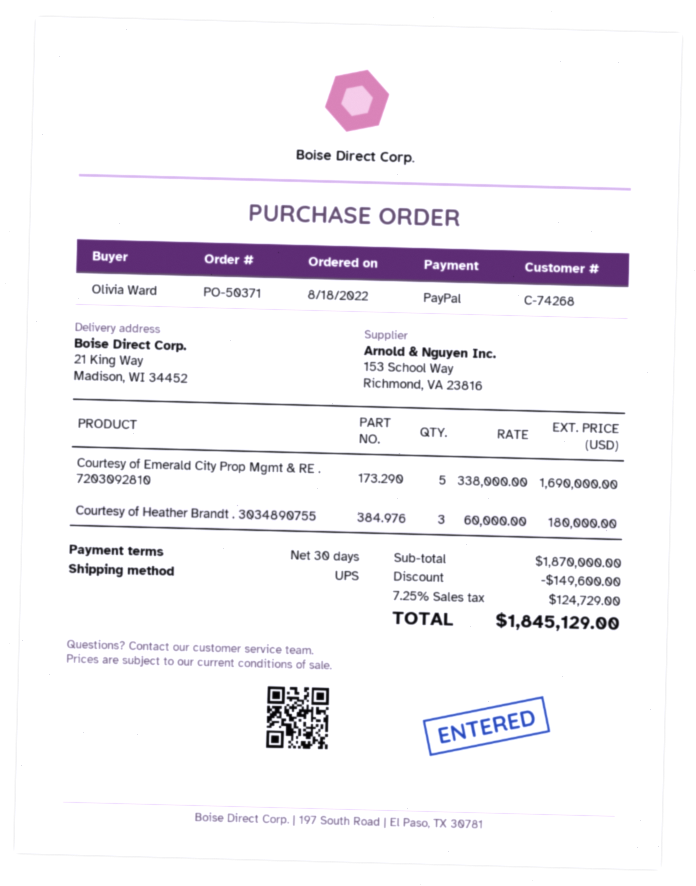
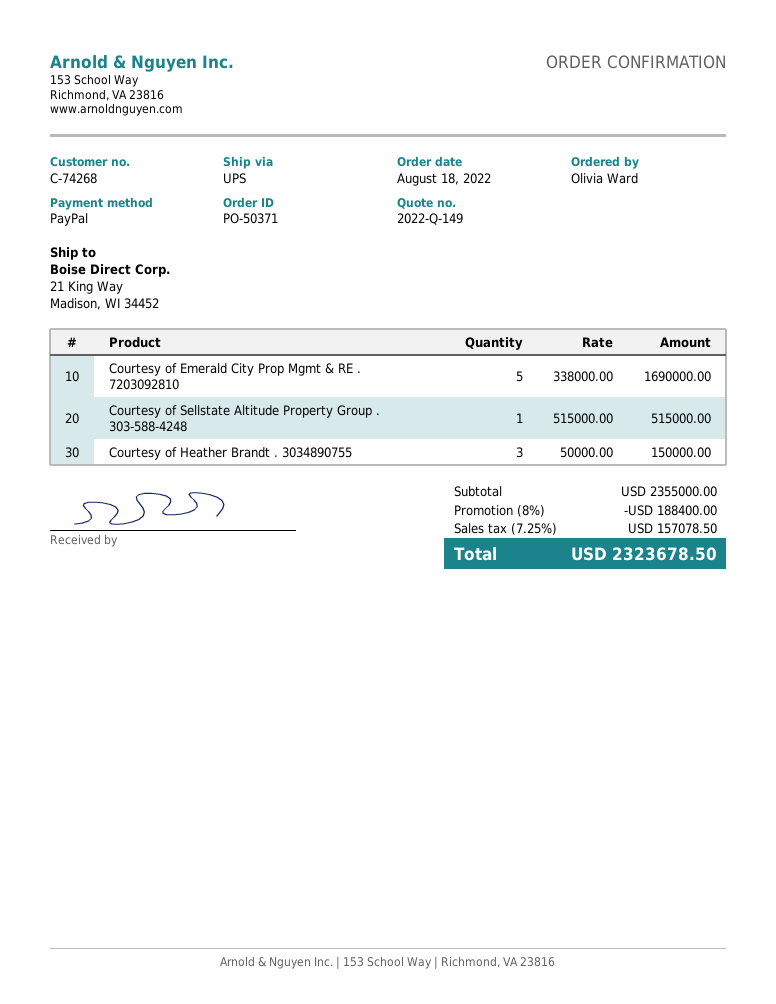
Courtesy of Heather Brandt . 3034890755: 3 x 60000.00 = 180000.00 -> 3 x 50000.00 = 150000.00
Courtesy of Sellstate Altitude Property Group . 303-588-4248: none -> 1 x 515000.00 = 515000.00
subtotal: 1870000.00 -> 2355000.00
discount: 149600.00 -> 188400.00
tax: 7.25% = 124729.00 -> 7.25% = 157078.50
total: 1845129.00 -> 2323678.50

